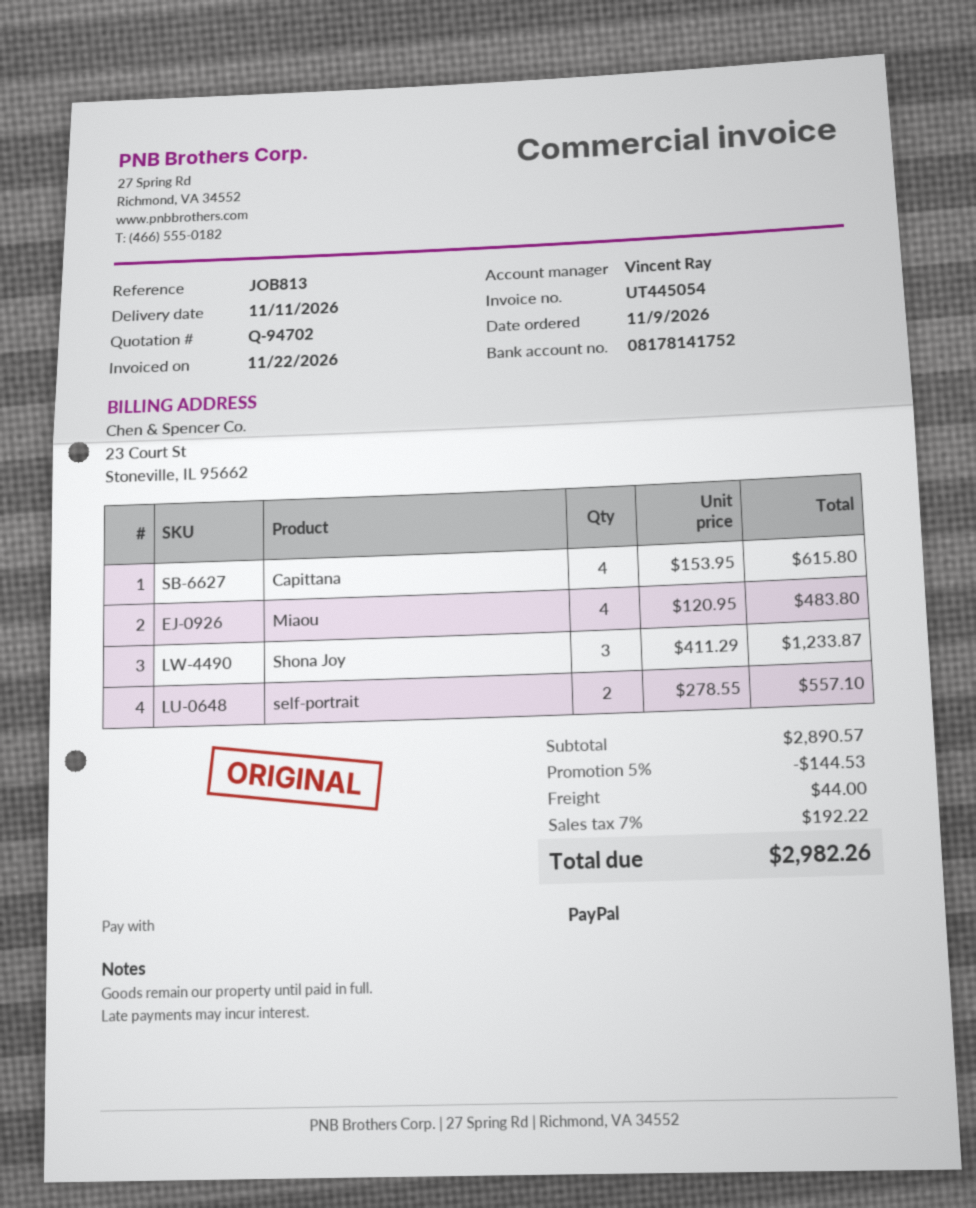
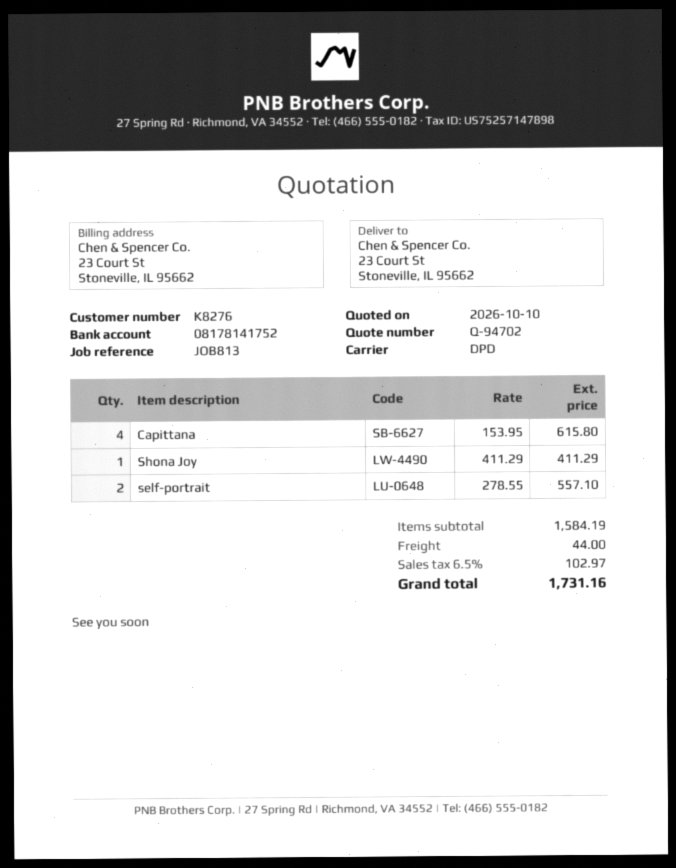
Miaou: 4 x 120.95 = 483.80 -> none
Shona Joy: 3 x 411.29 = 1233.87 -> 1 x 411.29 = 411.29
subtotal: 2890.57 -> 1584.19
discount: 5% = 144.53 -> none
tax: 7% = 192.22 -> 6.5% = 102.97
total: 2982.26 -> 1731.16

